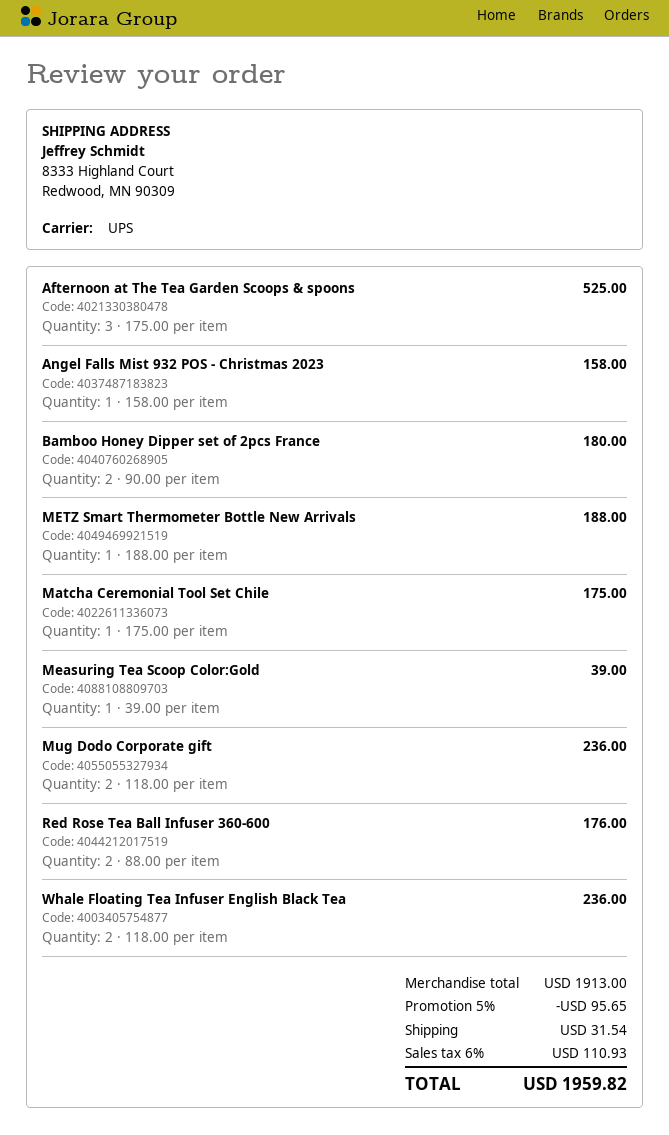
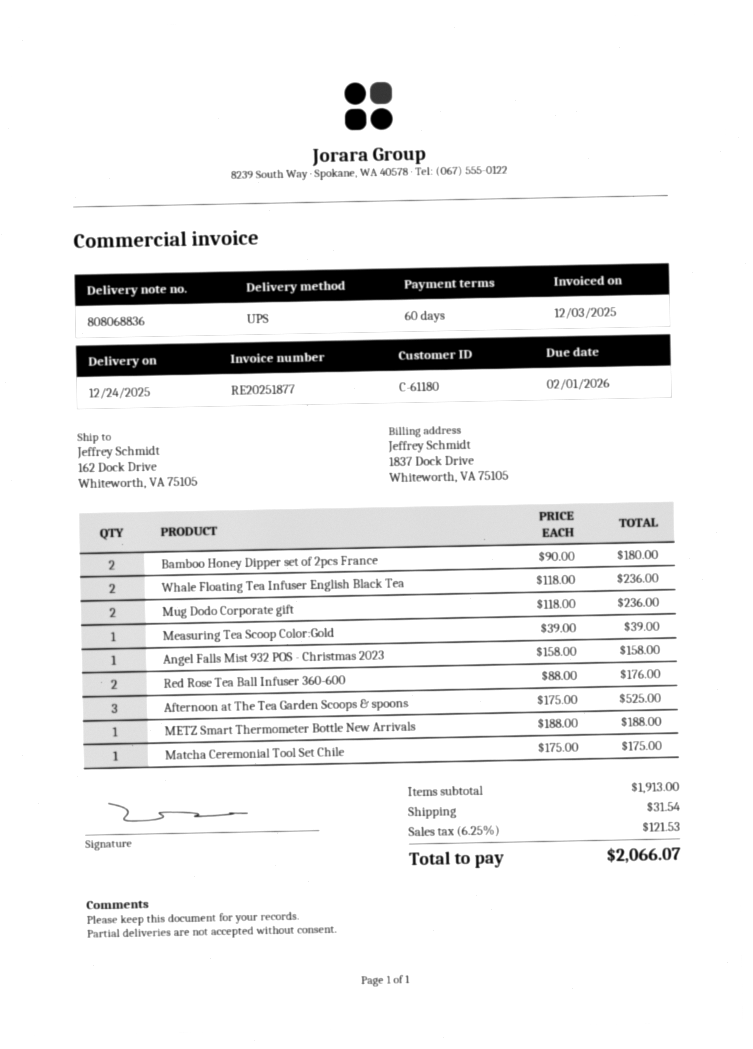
ship to: 8333 Highland Court, Redwood, MN 90309 -> 162 Dock Drive, Whiteworth, VA 75105
discount: 5% = 95.65 -> none
tax: 6% = 110.93 -> 6.25% = 121.53
total: 1959.82 -> 2066.07

